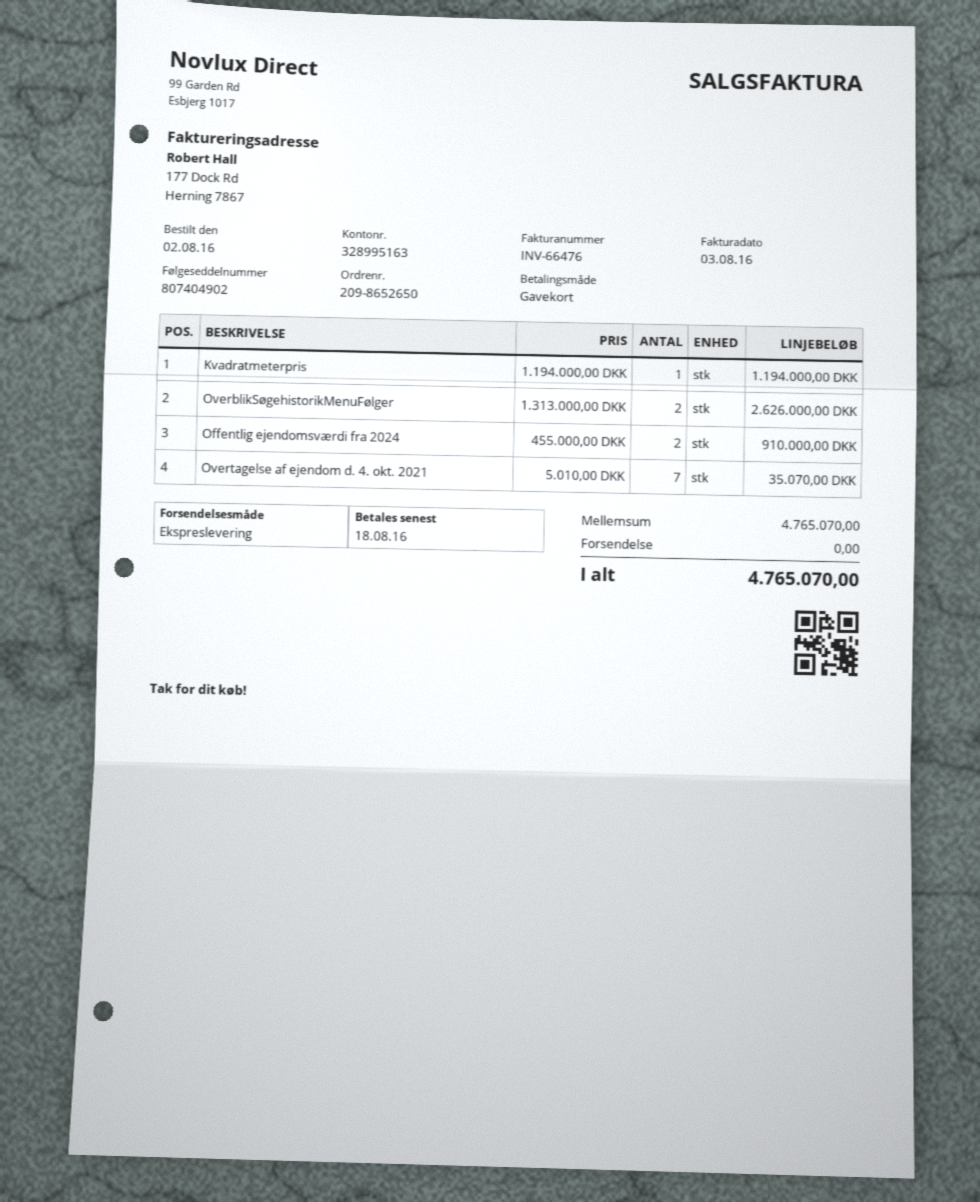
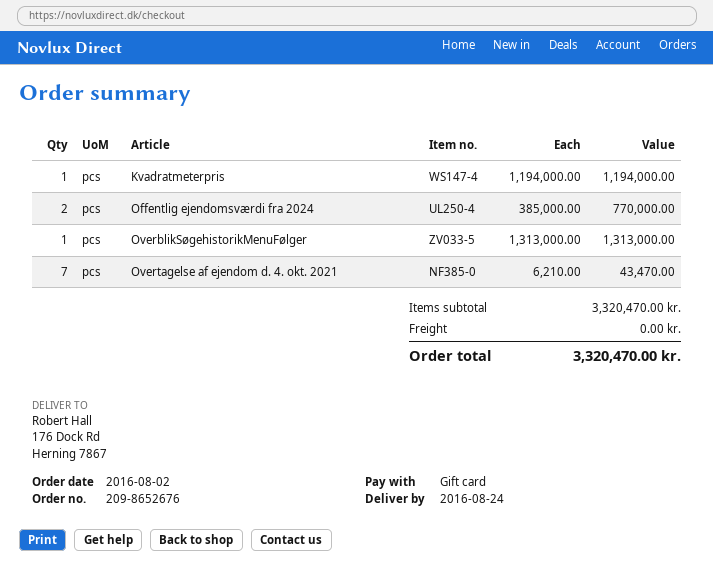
order number: 209-8652650 -> 209-8652676
OverblikSøgehistorikMenuFølger: 2 x 1313000.00 = 2626000.00 -> 1 x 1313000.00 = 1313000.00
Offentlig ejendomsværdi fra 2024: 2 x 455000.00 = 910000.00 -> 2 x 385000.00 = 770000.00
Overtagelse af ejendom d. 4. okt. 2021: 7 x 5010.00 = 35070.00 -> 7 x 6210.00 = 43470.00
subtotal: 4765070.00 -> 3320470.00
total: 4765070.00 -> 3320470.00

